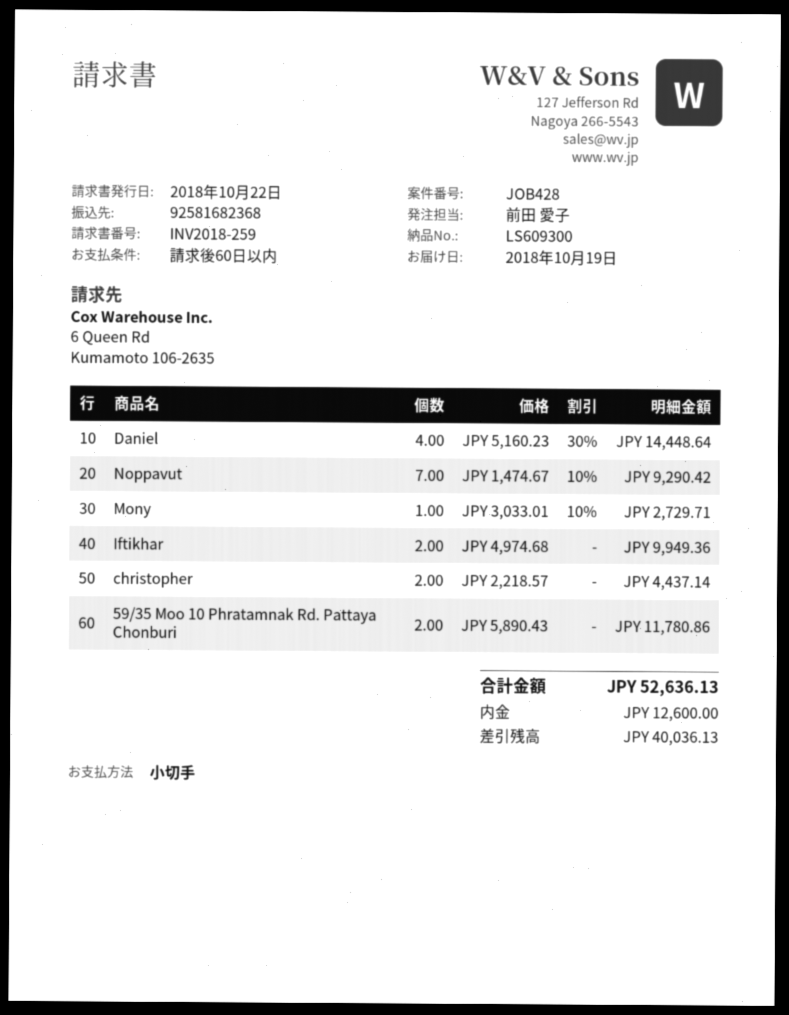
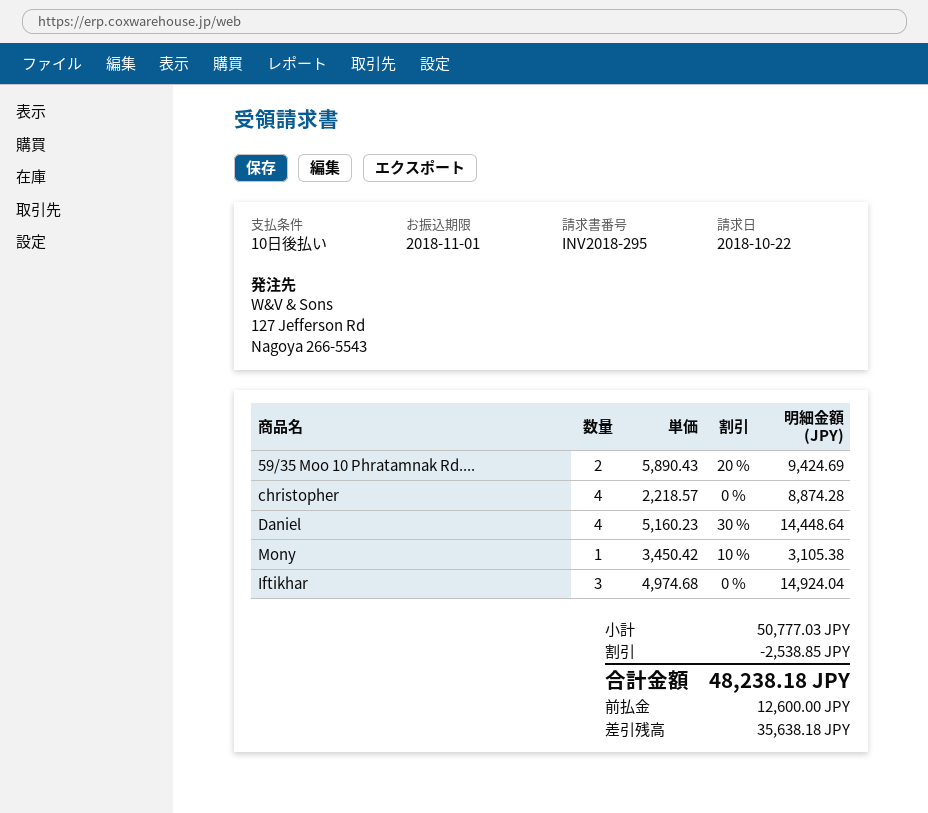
invoice number: INV2018-259 -> INV2018-295
payment terms: 60 days -> 10 days
Noppavut: 7 x 1474.67 - 10% = 9290.42 -> none
Mony: 1 x 3033.01 - 10% = 2729.71 -> 1 x 3450.42 - 10% = 3105.38
Iftikhar: 2 x 4974.68 = 9949.36 -> 3 x 4974.68 = 14924.04
christopher: 2 x 2218.57 = 4437.14 -> 4 x 2218.57 = 8874.28
59/35 Moo 10 Phratamnak Rd. Pattaya Chonburi: 2 x 5890.43 = 11780.86 -> 2 x 5890.43 - 20% = 9424.69
discount: none -> 2538.85
total: 52636.13 -> 48238.18
balance: 40036.13 -> 35638.18

